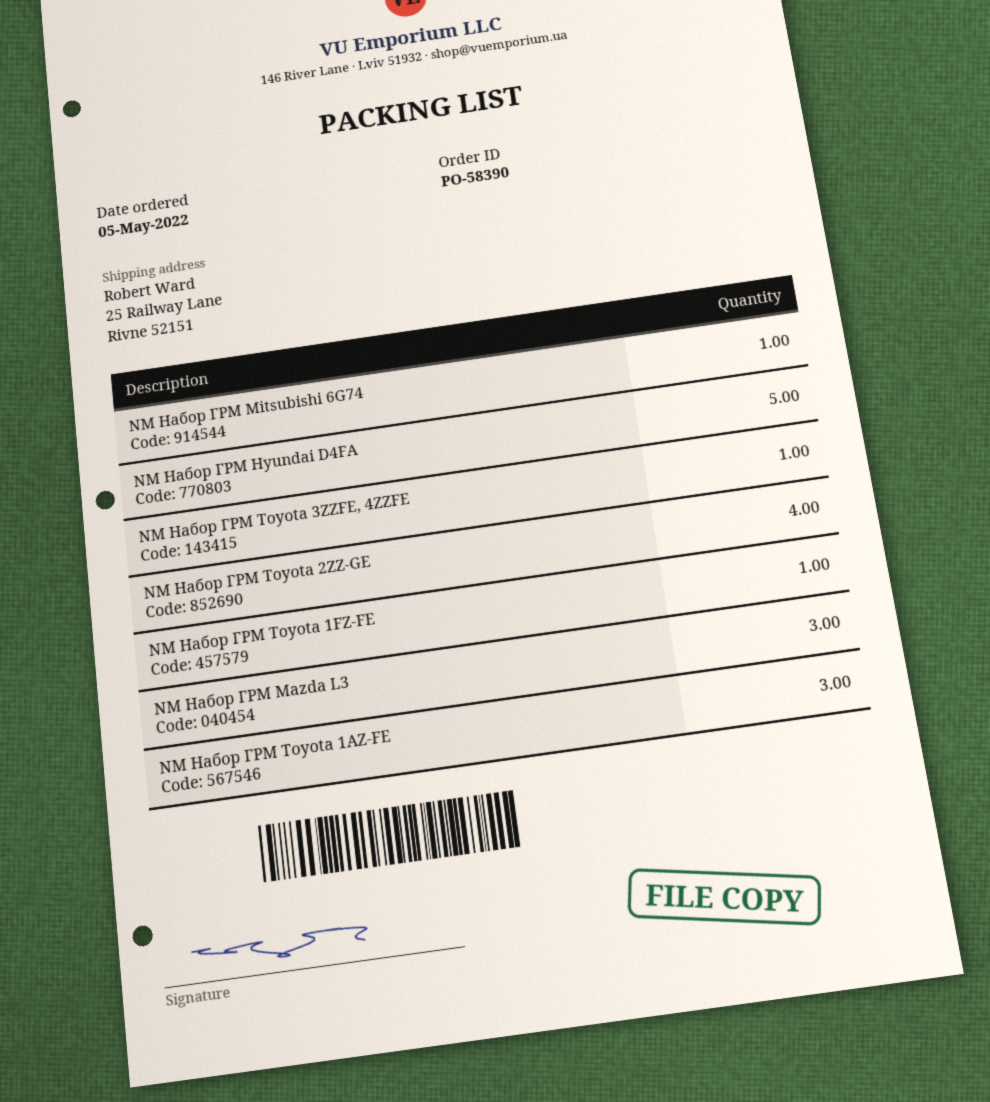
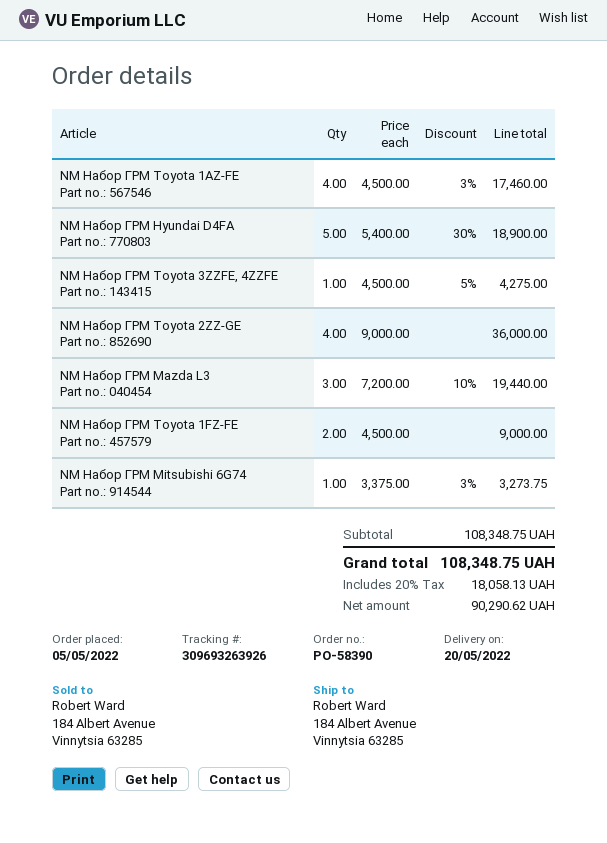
ship to: 25 Railway Lane, Rivne 52151 -> 184 Albert Avenue, Vinnytsia 63285
NM Набор ГРМ Toyota 1FZ-FE: 1 -> 2
NM Набор ГРМ Toyota 1AZ-FE: 3 -> 4

